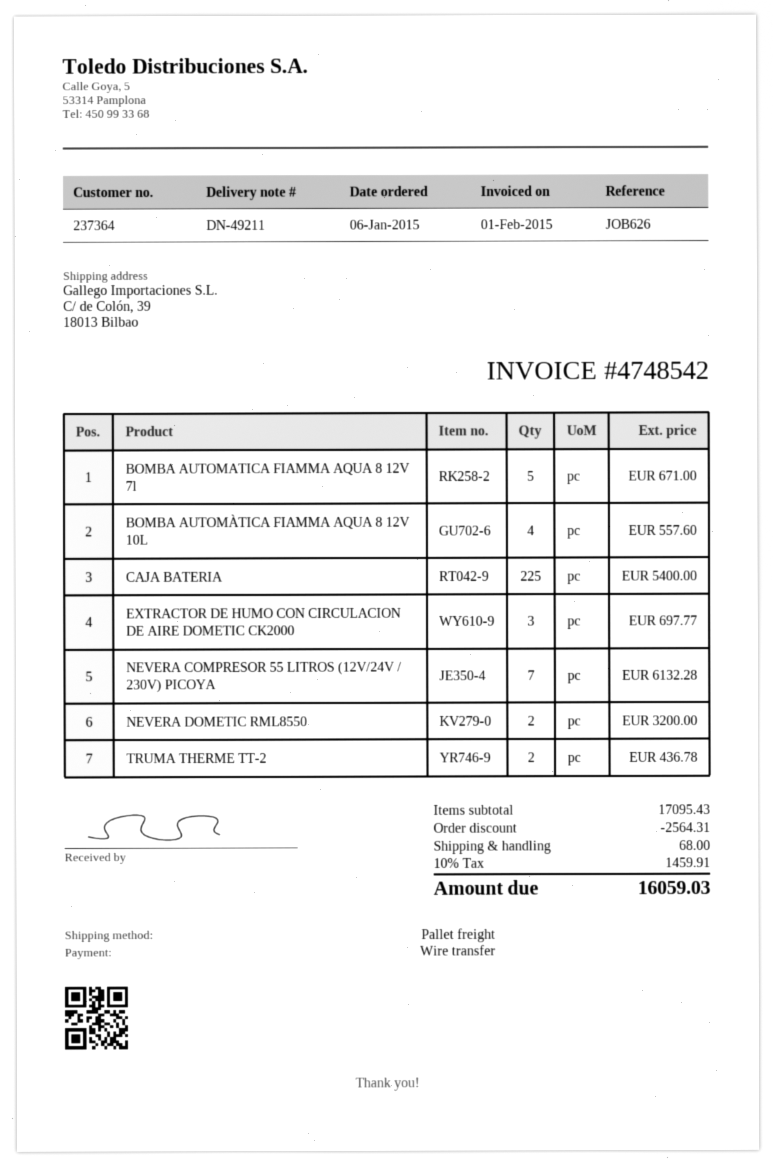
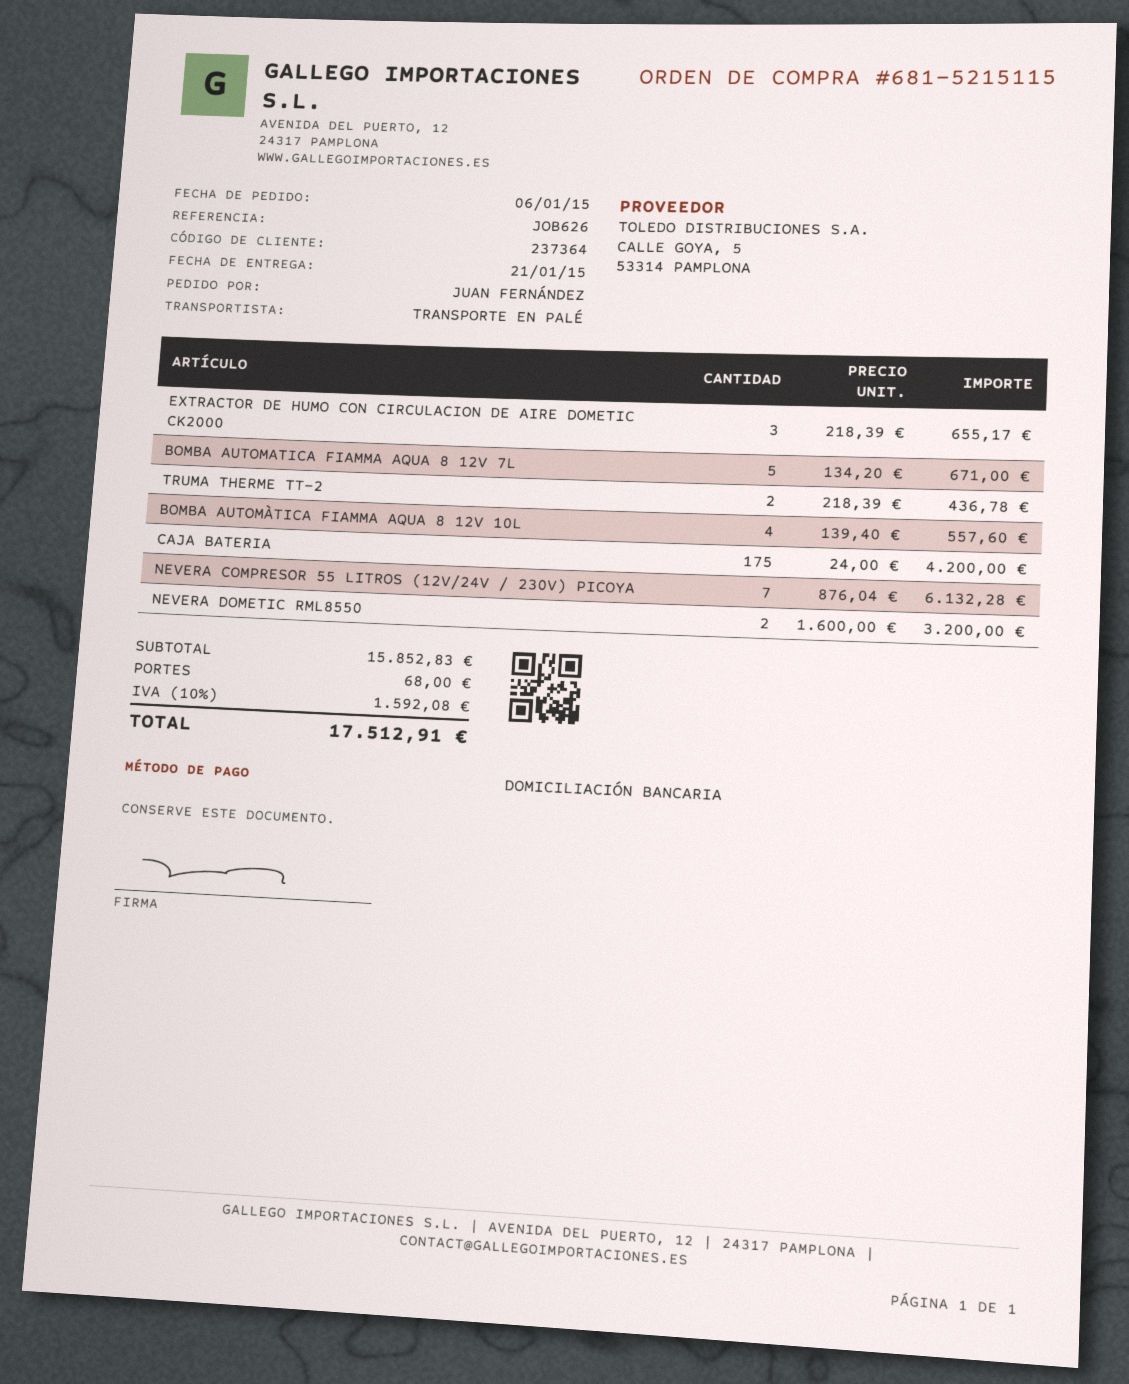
payment method: bank transfer -> direct debit
CAJA BATERIA: 225 for 5400.00 -> 175 for 4200.00
EXTRACTOR DE HUMO CON CIRCULACION DE AIRE DOMETIC CK2000: 3 for 697.77 -> 3 for 655.17
subtotal: 17095.43 -> 15852.83
discount: 2564.31 -> none
tax: 10% = 1459.91 -> 10% = 1592.08
total: 16059.03 -> 17512.91

